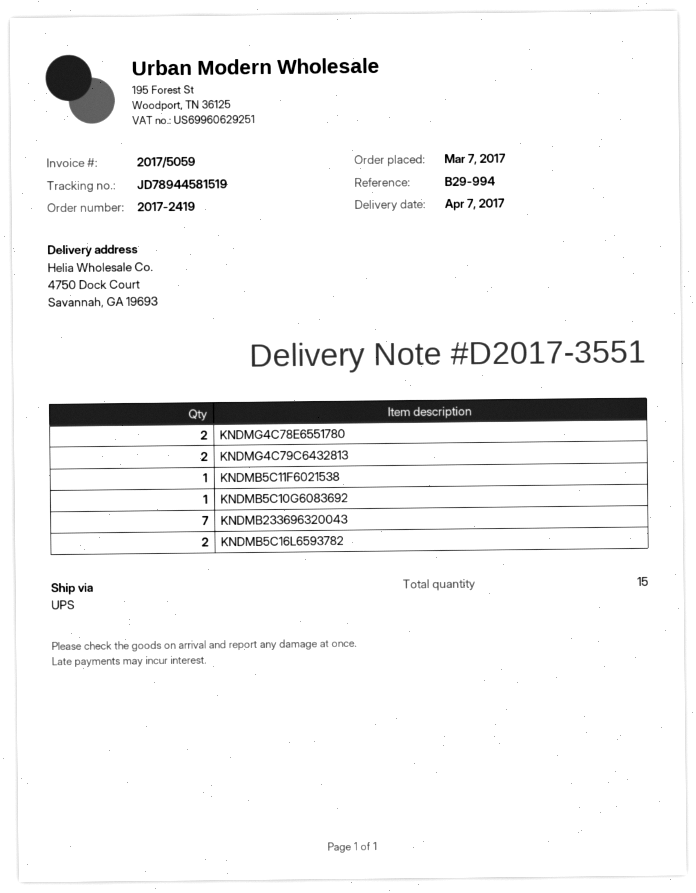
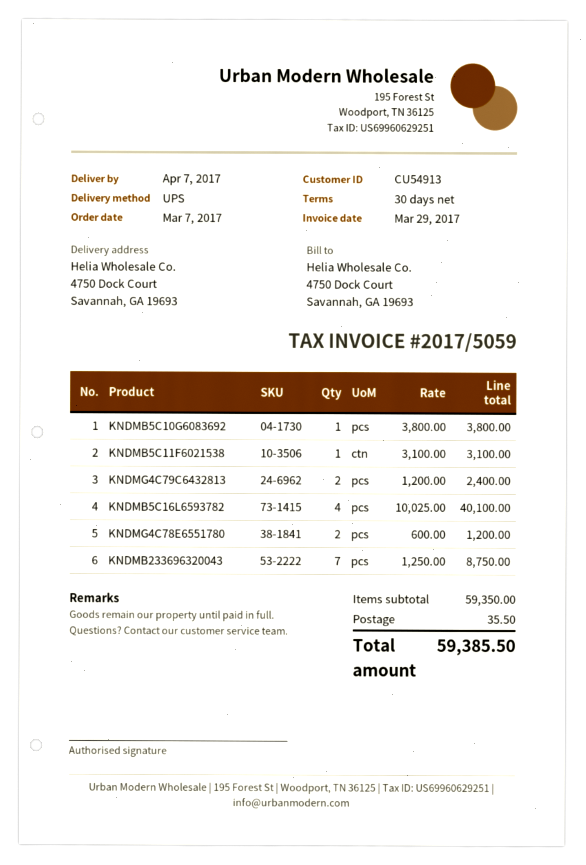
KNDMB5C16L6593782: 2 -> 4

